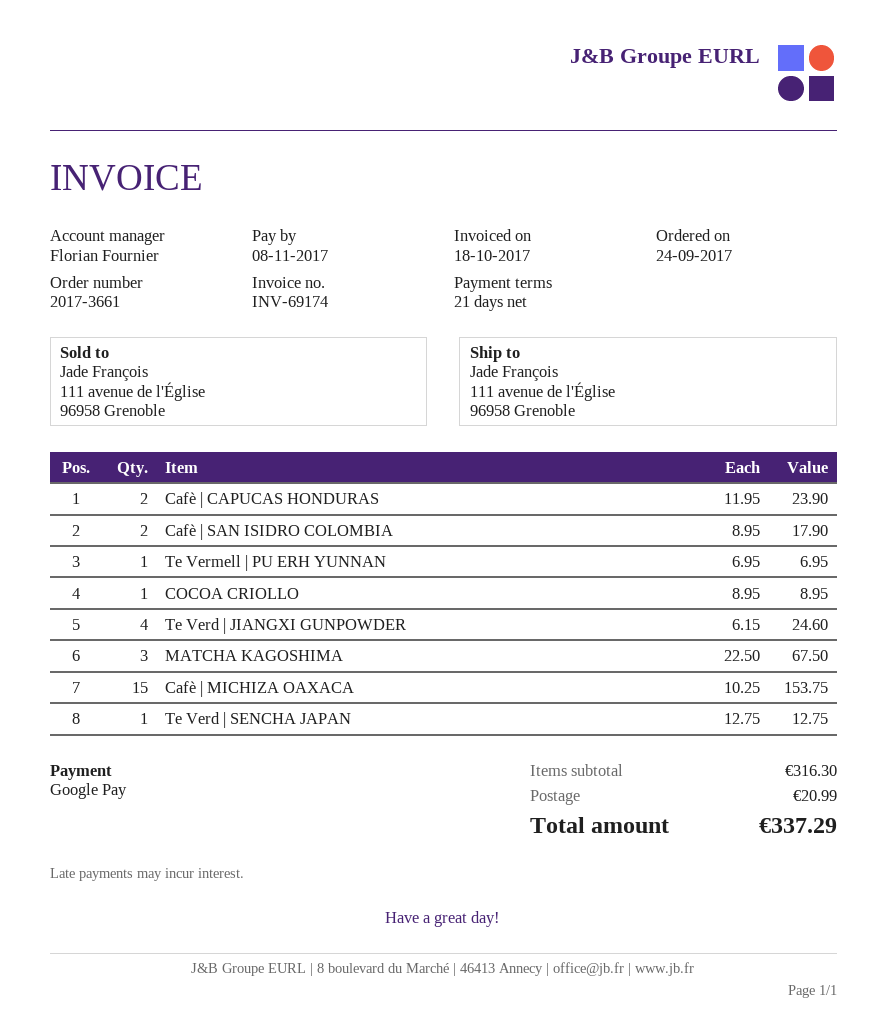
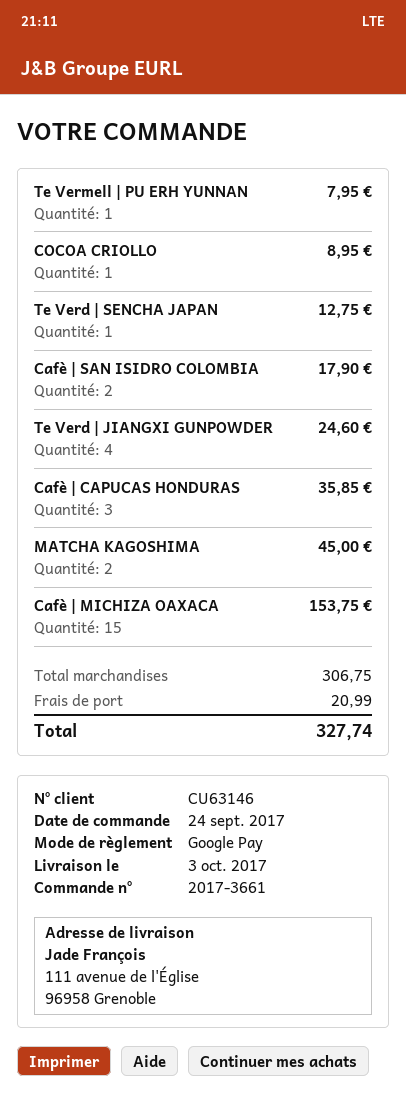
Cafè | CAPUCAS HONDURAS: 2 for 23.90 -> 3 for 35.85
Te Vermell | PU ERH YUNNAN: 1 for 6.95 -> 1 for 7.95
MATCHA KAGOSHIMA: 3 for 67.50 -> 2 for 45.00
subtotal: 316.30 -> 306.75
total: 337.29 -> 327.74

